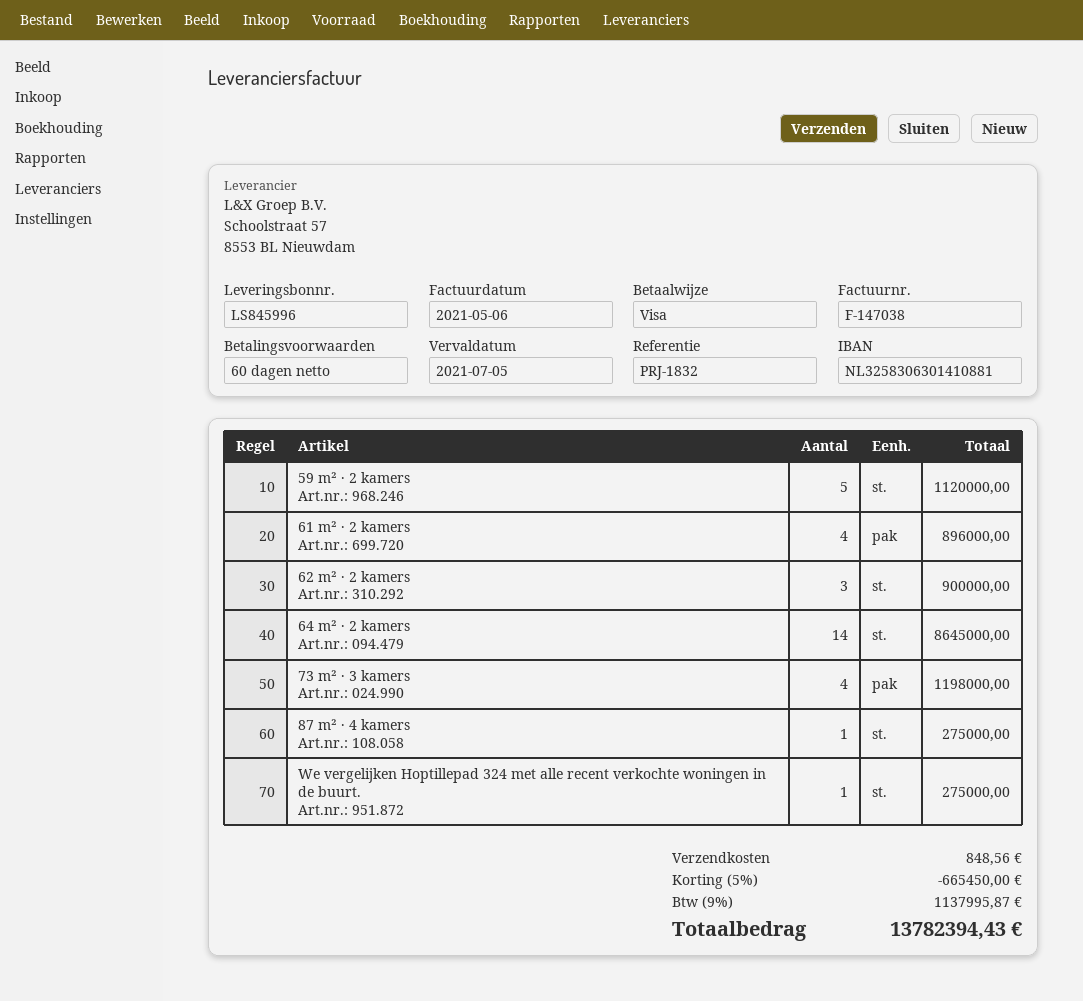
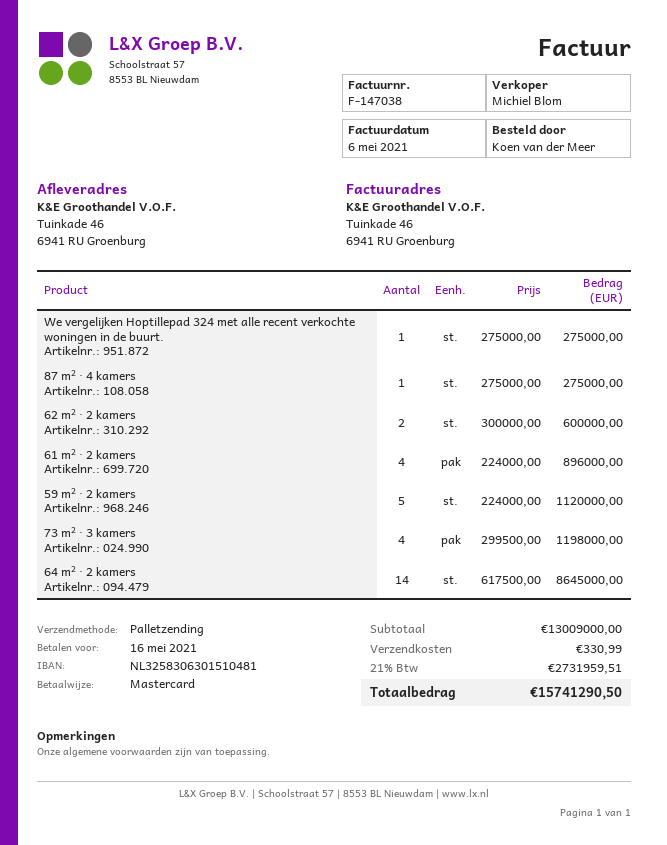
due date: 2021-07-05 -> 2021-05-16
payment method: Visa -> Mastercard
bank account: NL3258306301410881 -> NL3258306301510481
62 m² · 2 kamers: 3 for 900000.00 -> 2 for 600000.00
discount: 5% = 665450.00 -> none
shipping: 848.56 -> 330.99
tax: 9% = 1137995.87 -> 21% = 2731959.51
total: 13782394.43 -> 15741290.50

